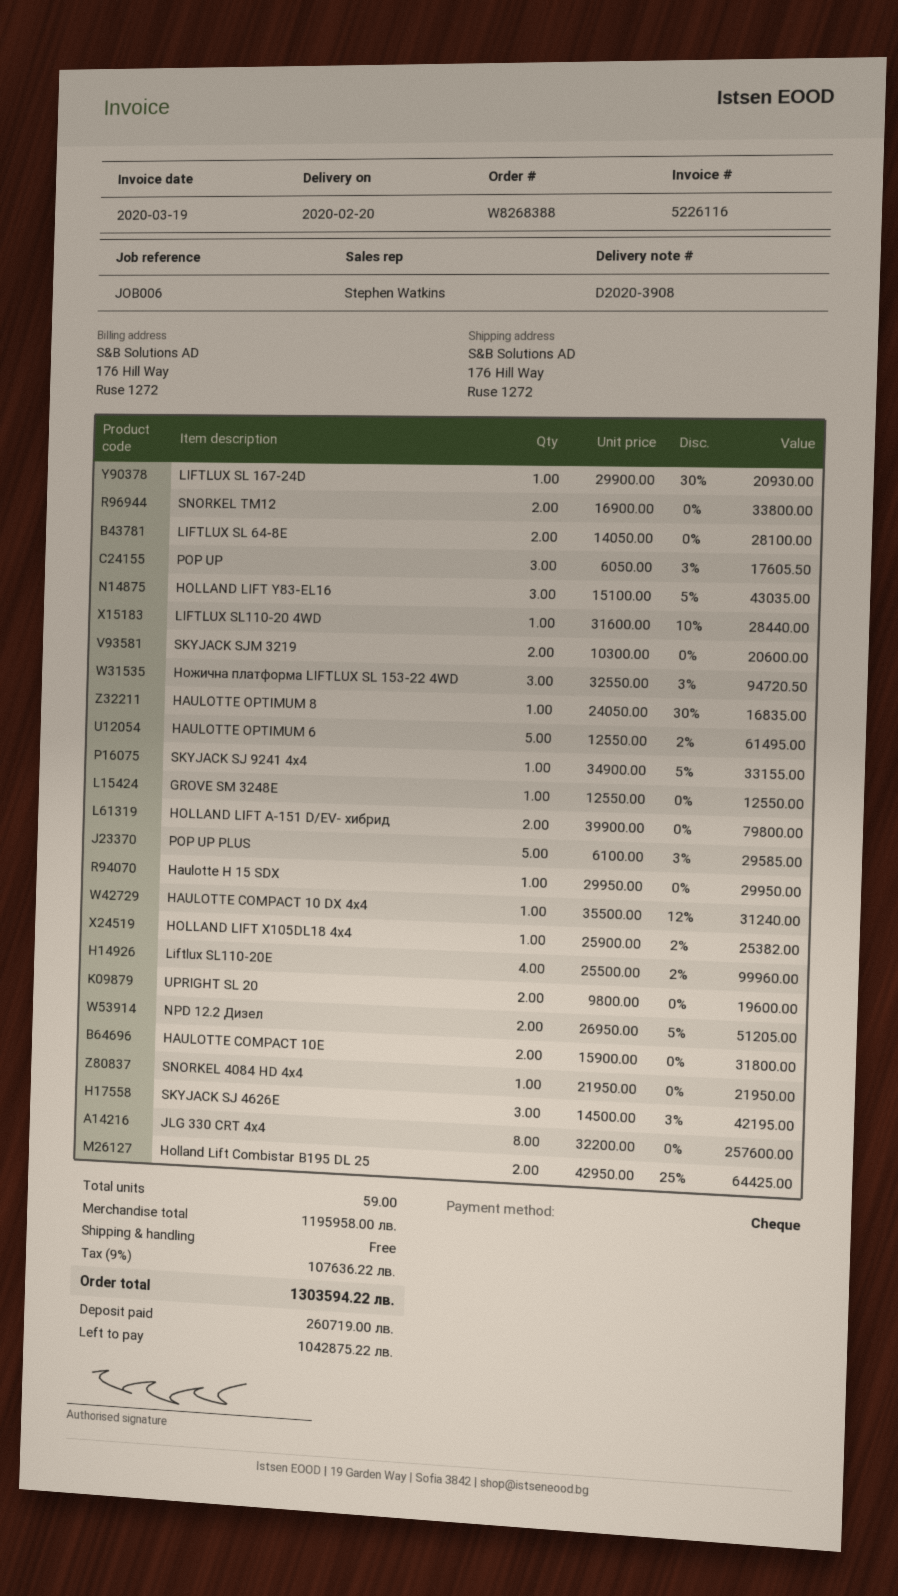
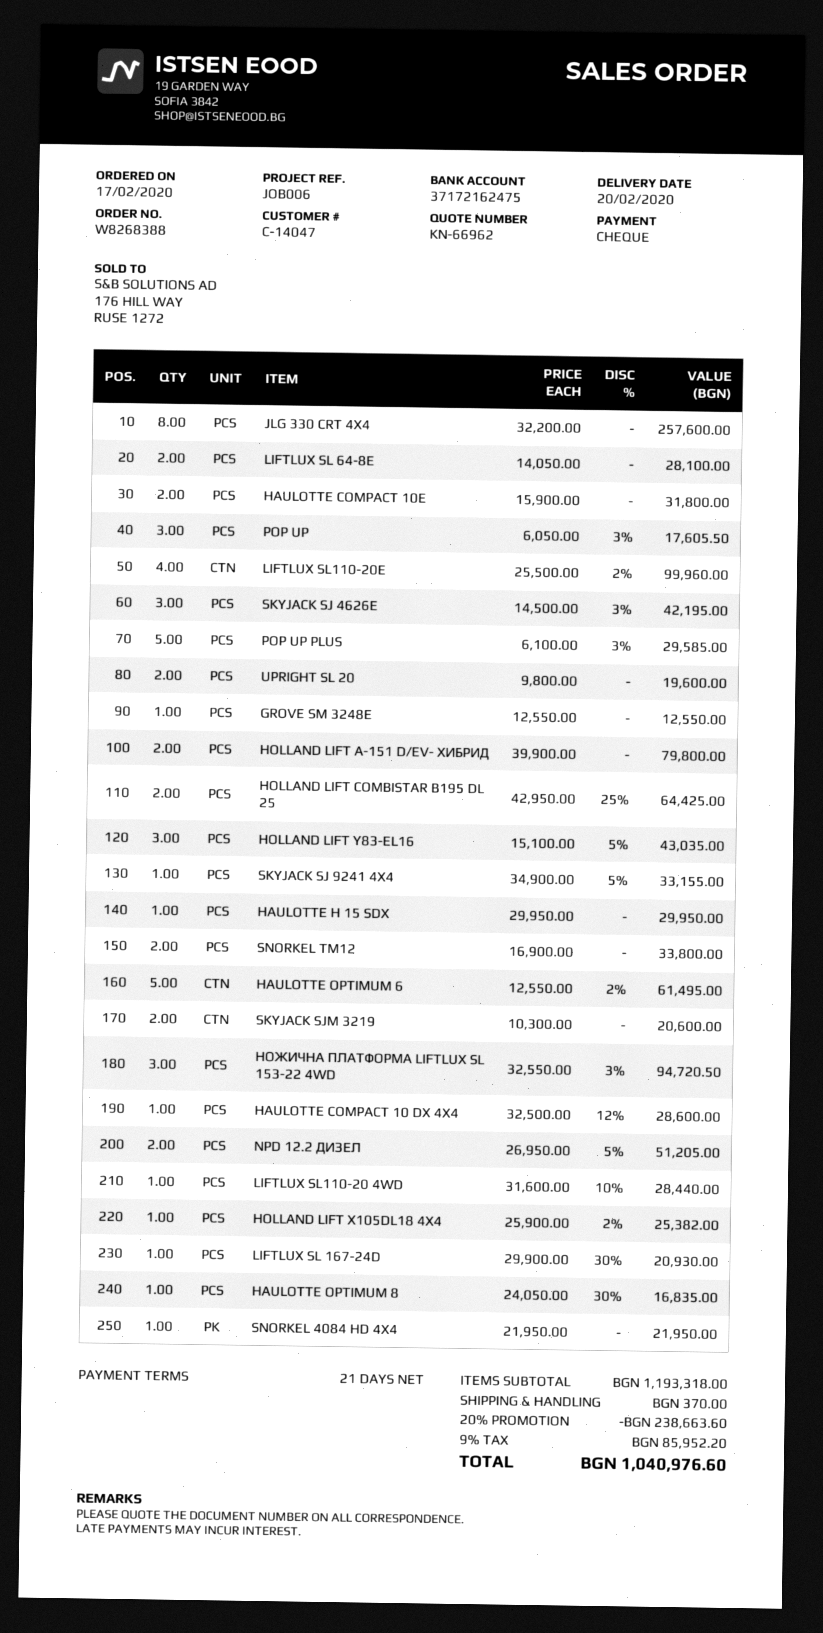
HAULOTTE COMPACT 10 DX 4x4: 1 x 35500.00 - 12% = 31240.00 -> 1 x 32500.00 - 12% = 28600.00
subtotal: 1195958.00 -> 1193318.00
discount: none -> 20% = 238663.60
shipping: 0.00 -> 370.00
tax: 9% = 107636.22 -> 9% = 85952.20
total: 1303594.22 -> 1040976.60

